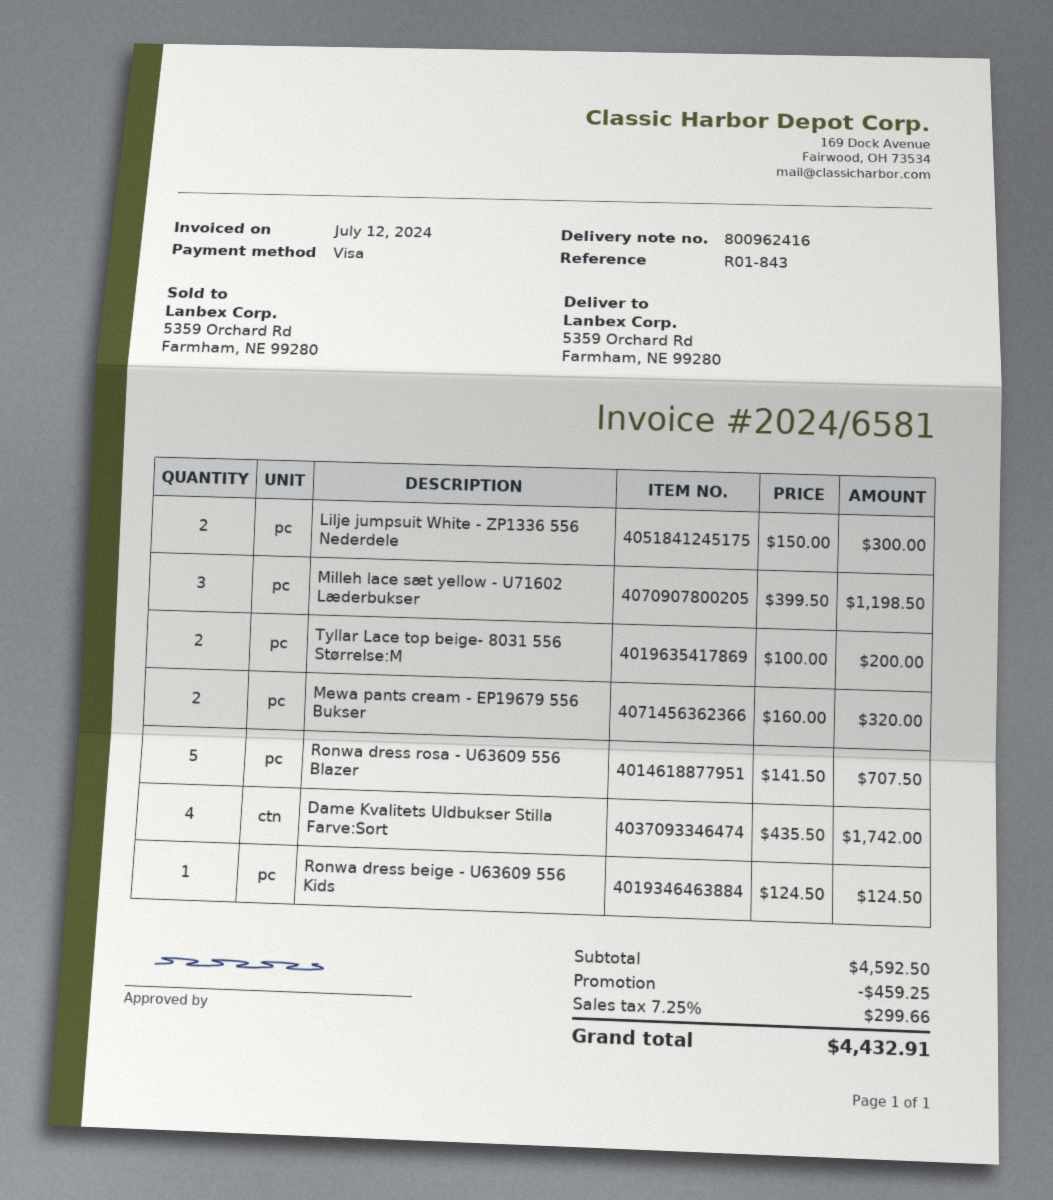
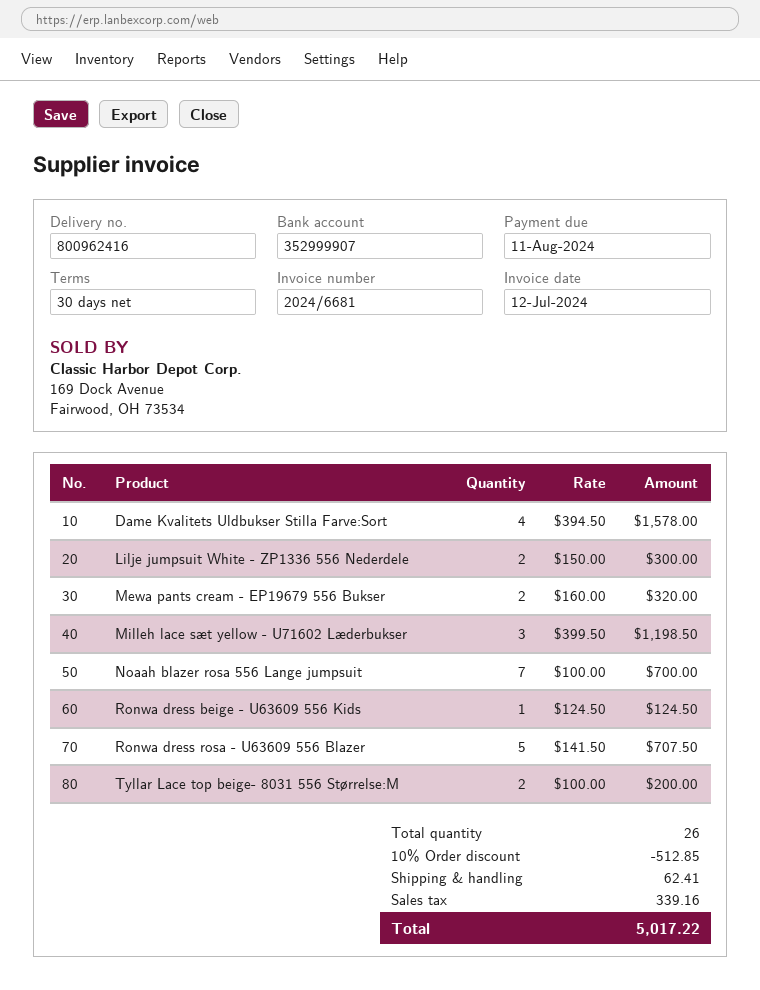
invoice number: 2024/6581 -> 2024/6681
Dame Kvalitets Uldbukser Stilla Farve:Sort: 4 x 435.50 = 1742.00 -> 4 x 394.50 = 1578.00
Noaah blazer rosa 556 Lange jumpsuit: none -> 7 x 100.00 = 700.00
discount: 459.25 -> 512.85
shipping: none -> 62.41
tax: 299.66 -> 339.16
total: 4432.91 -> 5017.22

